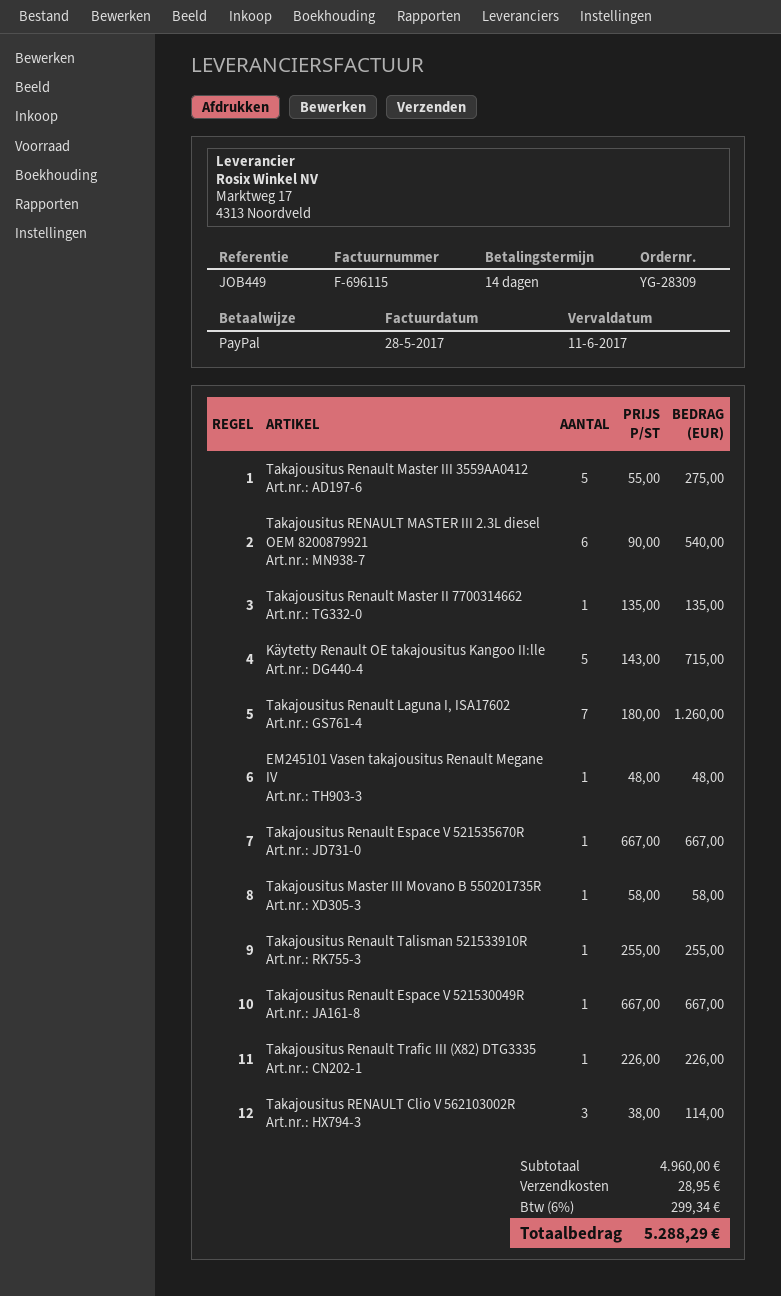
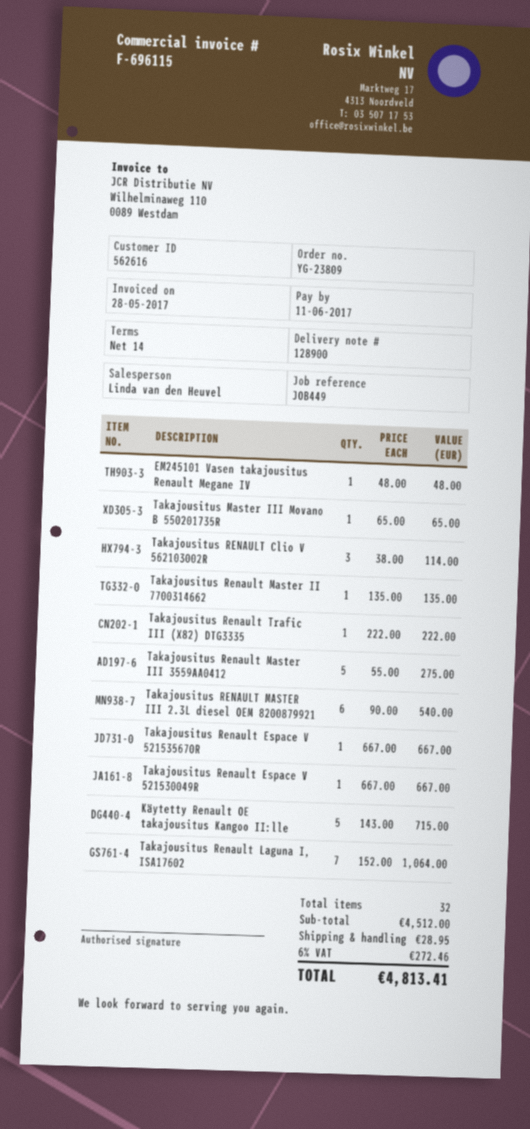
order number: YG-28309 -> YG-23809
Takajousitus Renault Laguna I, ISA17602: 7 x 180.00 = 1260.00 -> 7 x 152.00 = 1064.00
Takajousitus Master III Movano B 550201735R: 1 x 58.00 = 58.00 -> 1 x 65.00 = 65.00
Takajousitus Renault Talisman 521533910R: 1 x 255.00 = 255.00 -> none
Takajousitus Renault Trafic III (X82) DTG3335: 1 x 226.00 = 226.00 -> 1 x 222.00 = 222.00
subtotal: 4960.00 -> 4512.00
tax: 6% = 299.34 -> 6% = 272.46
total: 5288.29 -> 4813.41

